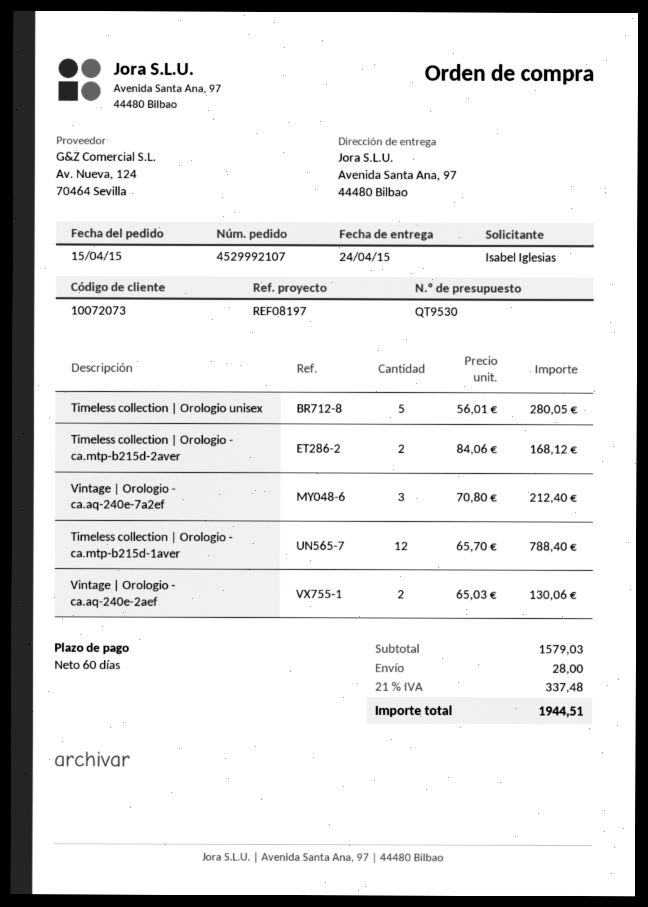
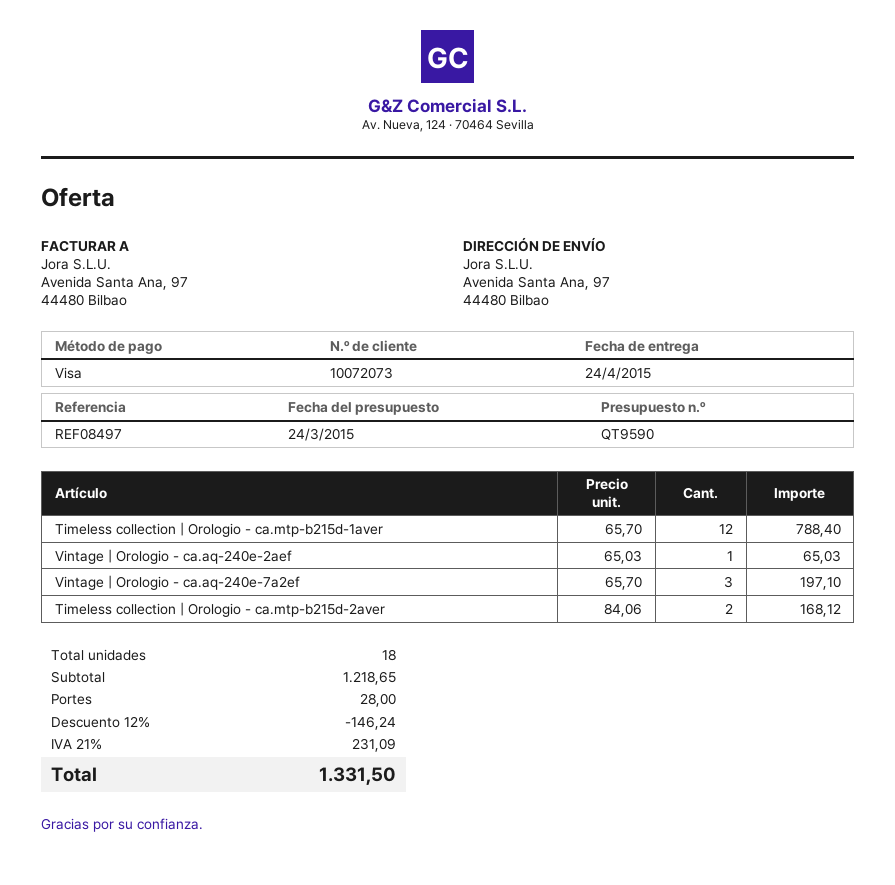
quote number: QT9530 -> QT9590
reference: REF08197 -> REF08497
Timeless collection | Orologio unisex: 5 x 56.01 = 280.05 -> none
Vintage | Orologio - ca.aq-240e-7a2ef: 3 x 70.80 = 212.40 -> 3 x 65.70 = 197.10
Vintage | Orologio - ca.aq-240e-2aef: 2 x 65.03 = 130.06 -> 1 x 65.03 = 65.03
subtotal: 1579.03 -> 1218.65
discount: none -> 12% = 146.24
tax: 21% = 337.48 -> 21% = 231.09
total: 1944.51 -> 1331.50

